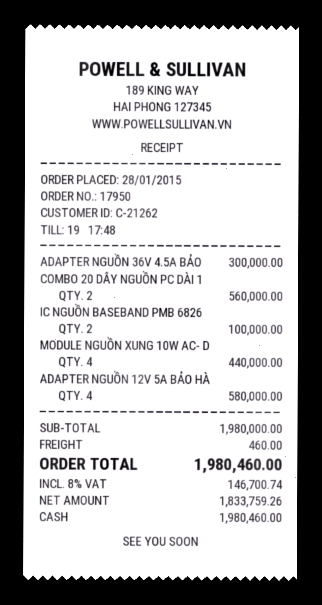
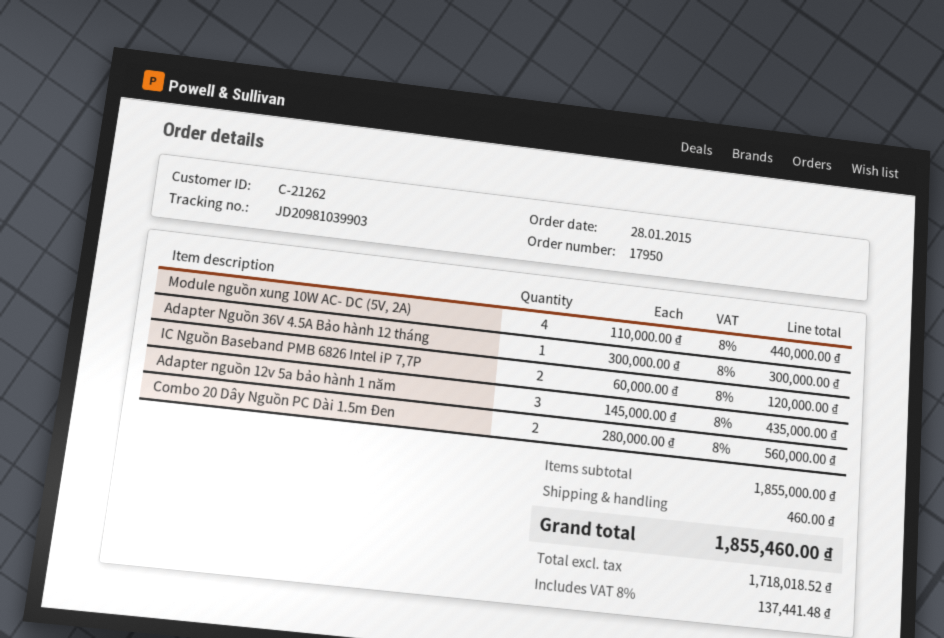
IC NGUỒN BASEBAND PMB 6826: 2 for 100000.00 -> 2 for 120000.00
ADAPTER NGUỒN 12V 5A BẢO HÀ: 4 for 580000.00 -> 3 for 435000.00
subtotal: 1980000.00 -> 1855000.00
net: 1833759.26 -> 1718018.52
tax: 8% = 146700.74 -> 8% = 137441.48
total: 1980460.00 -> 1855460.00

